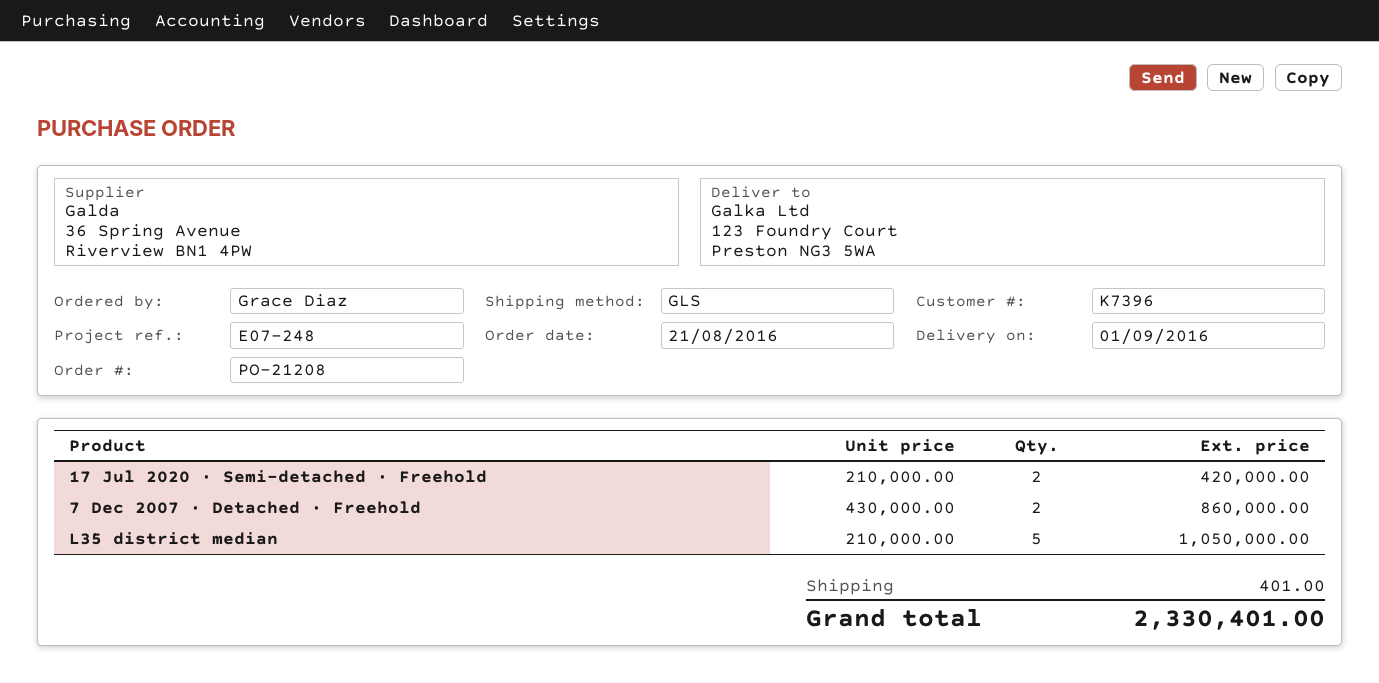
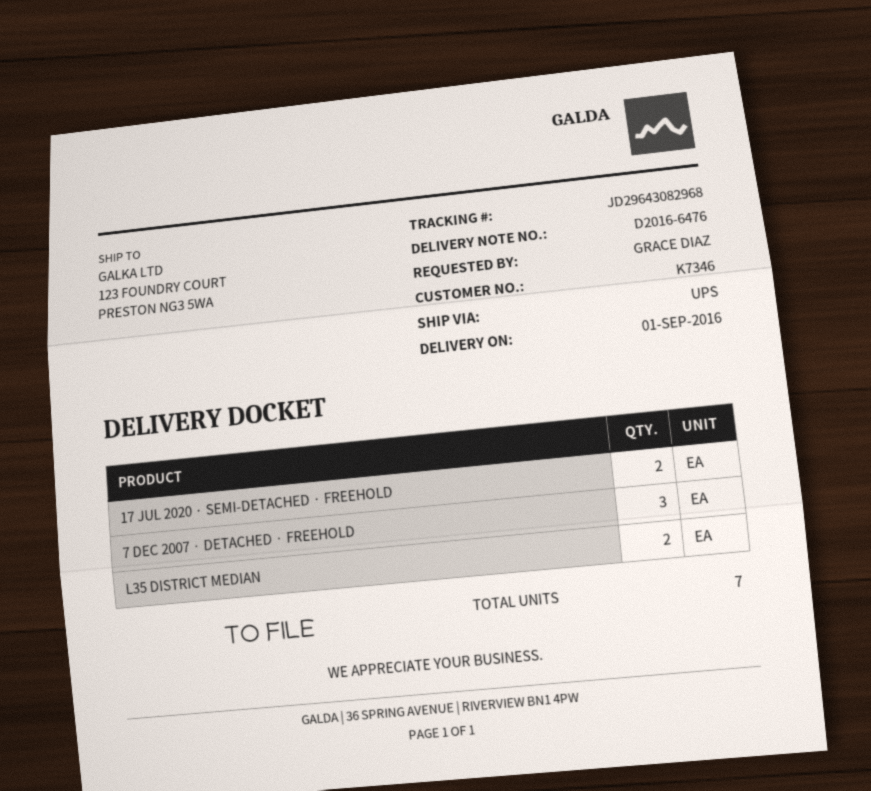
customer number: K7396 -> K7346
shipping method: GLS -> UPS
7 Dec 2007 · Detached · Freehold: 2 -> 3
L35 district median: 5 -> 2

